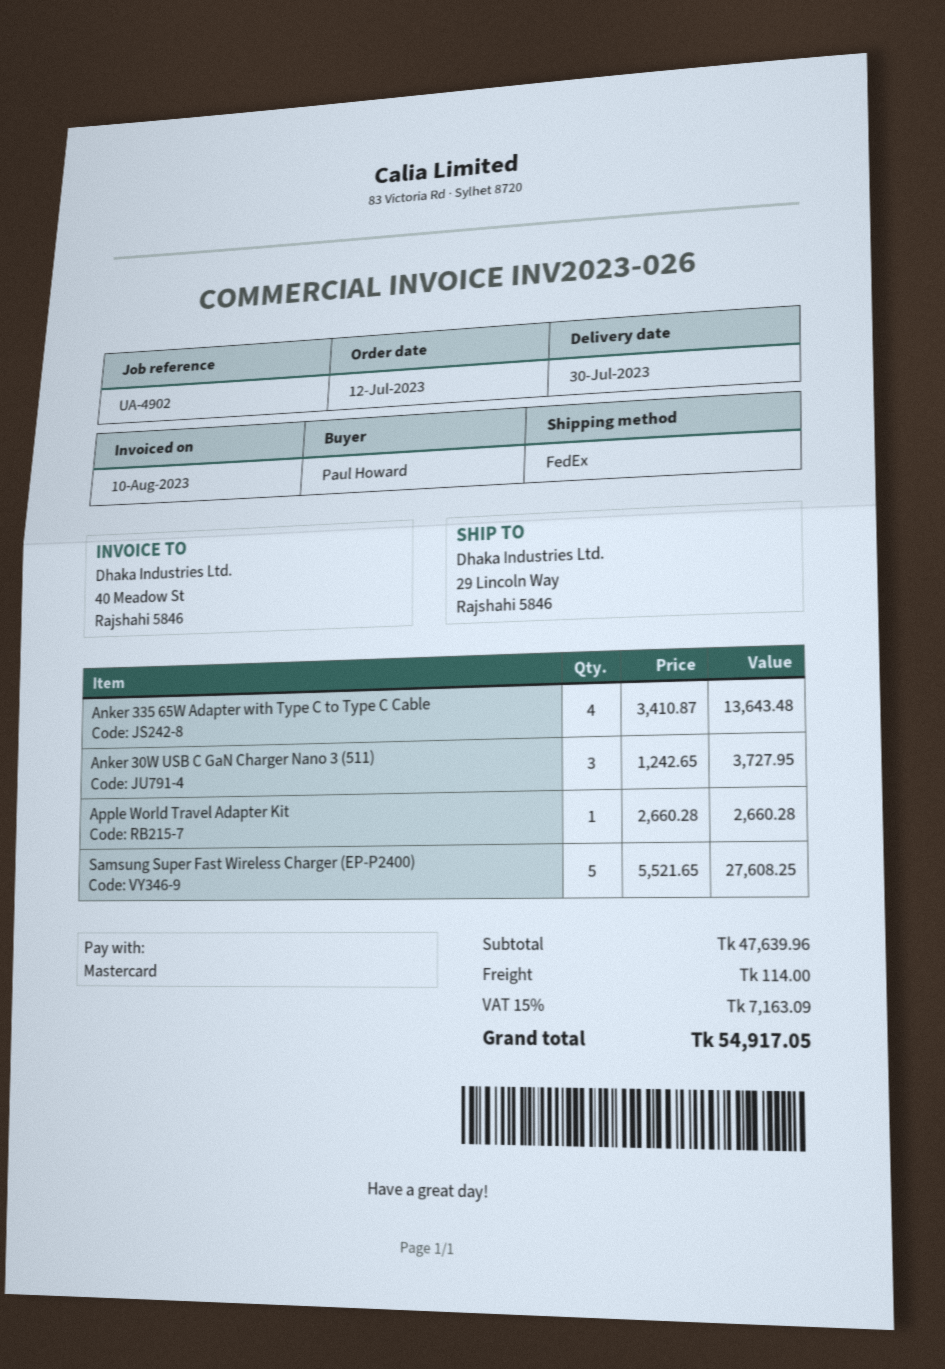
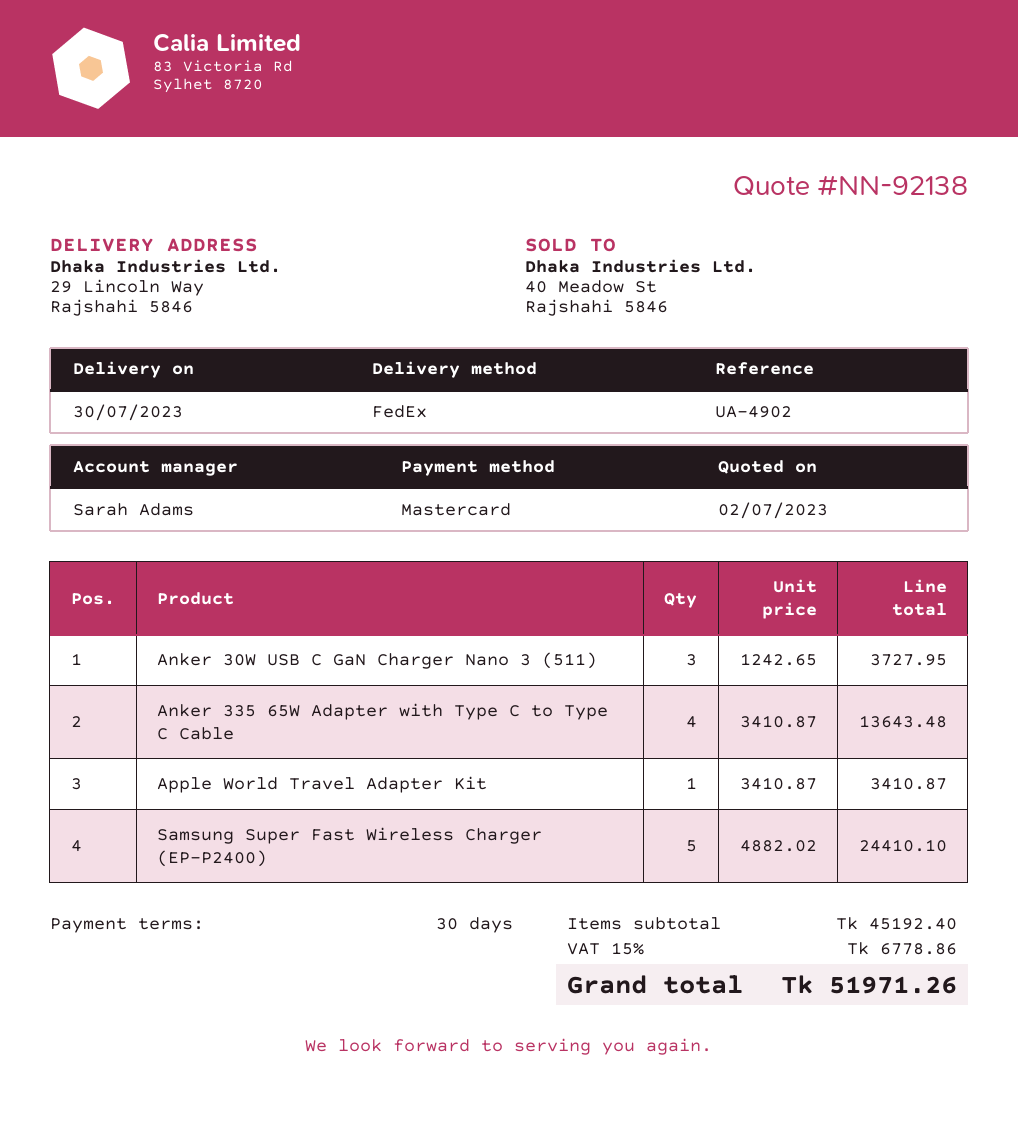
Apple World Travel Adapter Kit: 1 x 2660.28 = 2660.28 -> 1 x 3410.87 = 3410.87
Samsung Super Fast Wireless Charger (EP-P2400): 5 x 5521.65 = 27608.25 -> 5 x 4882.02 = 24410.10
subtotal: 47639.96 -> 45192.40
shipping: 114.00 -> none
tax: 15% = 7163.09 -> 15% = 6778.86
total: 54917.05 -> 51971.26

